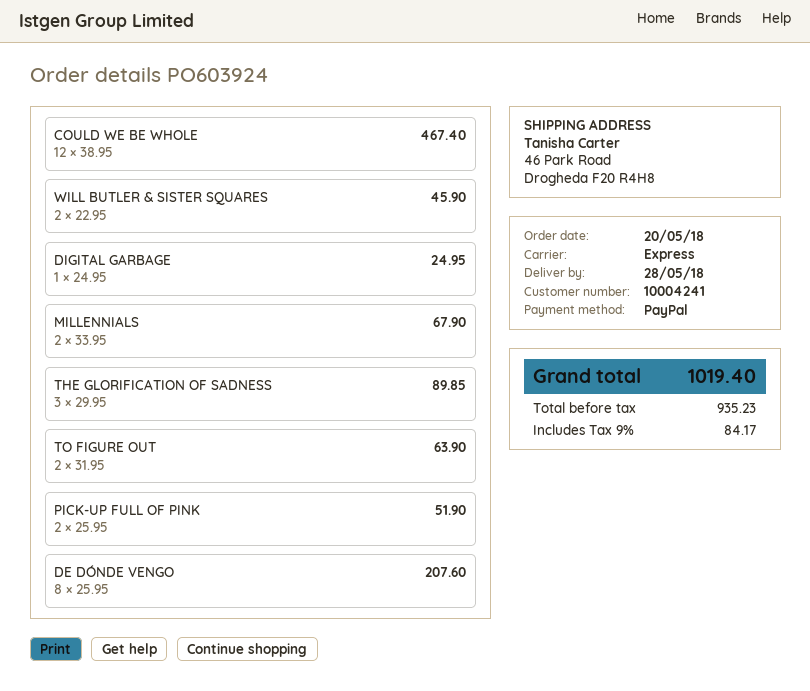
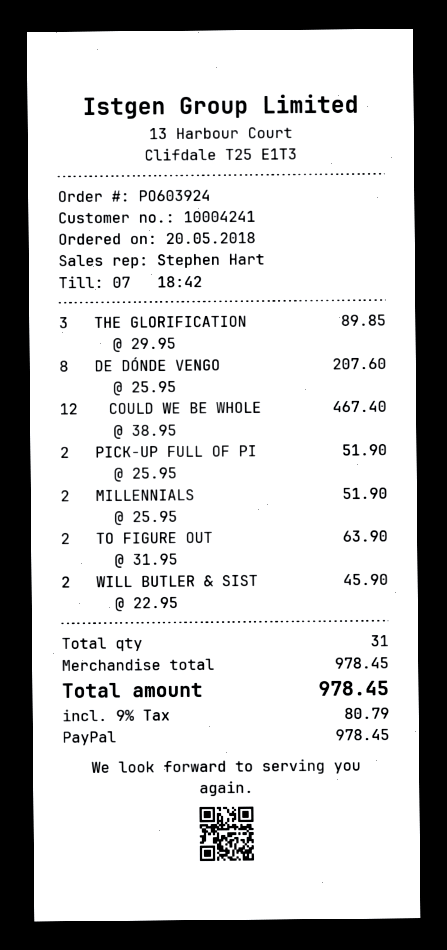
DIGITAL GARBAGE: 1 x 24.95 = 24.95 -> none
MILLENNIALS: 2 x 33.95 = 67.90 -> 2 x 25.95 = 51.90
tax: 9% = 84.17 -> 9% = 80.79
total: 1019.40 -> 978.45

